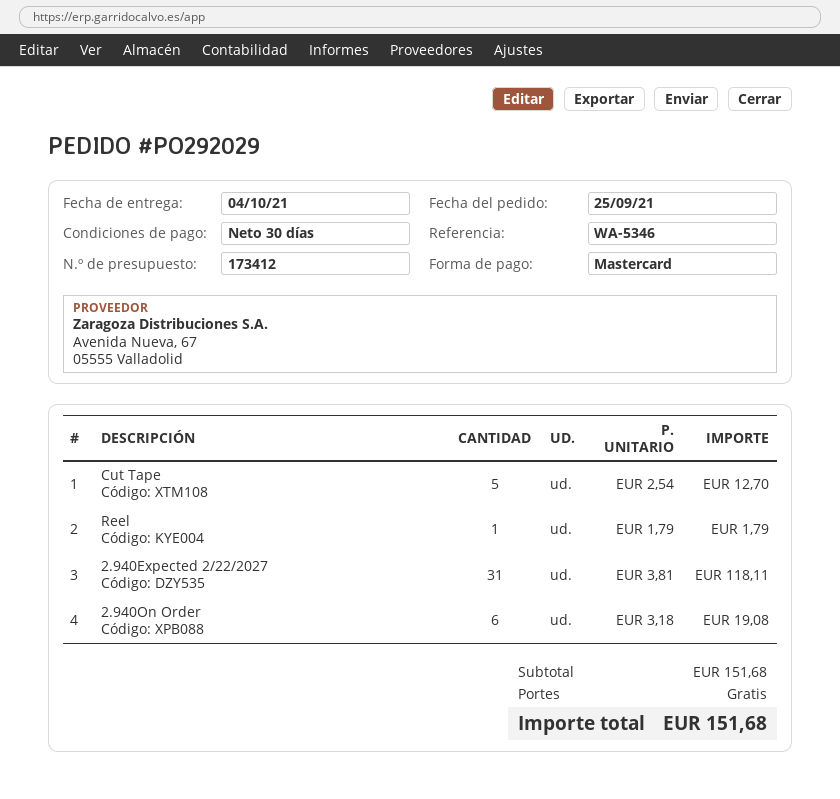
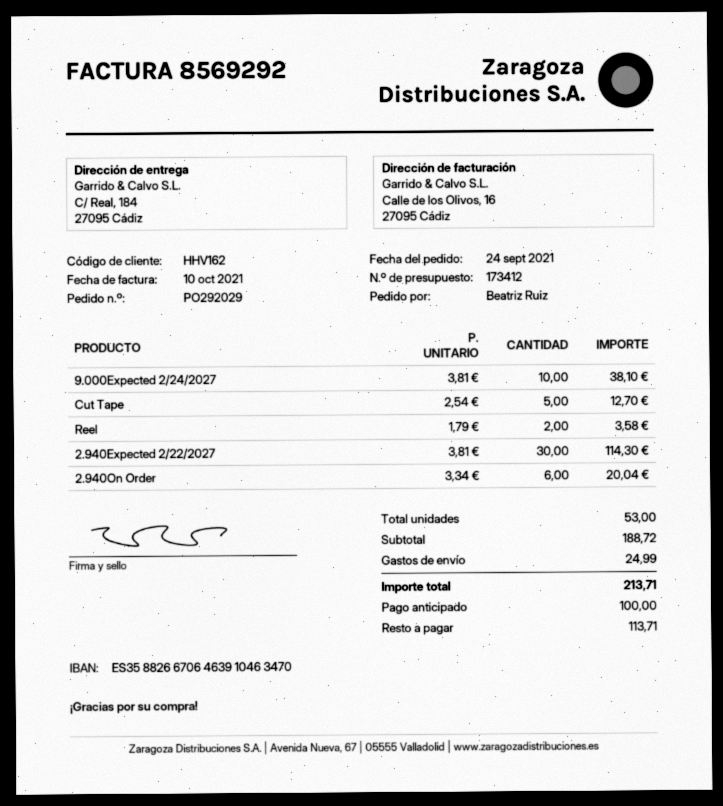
order date: 2021-09-25 -> 2021-09-24
Reel: 1 x 1.79 = 1.79 -> 2 x 1.79 = 3.58
2.940Expected 2/22/2027: 31 x 3.81 = 118.11 -> 30 x 3.81 = 114.30
2.940On Order: 6 x 3.18 = 19.08 -> 6 x 3.34 = 20.04
9.000Expected 2/24/2027: none -> 10 x 3.81 = 38.10
subtotal: 151.68 -> 188.72
shipping: 0.00 -> 24.99
total: 151.68 -> 213.71

